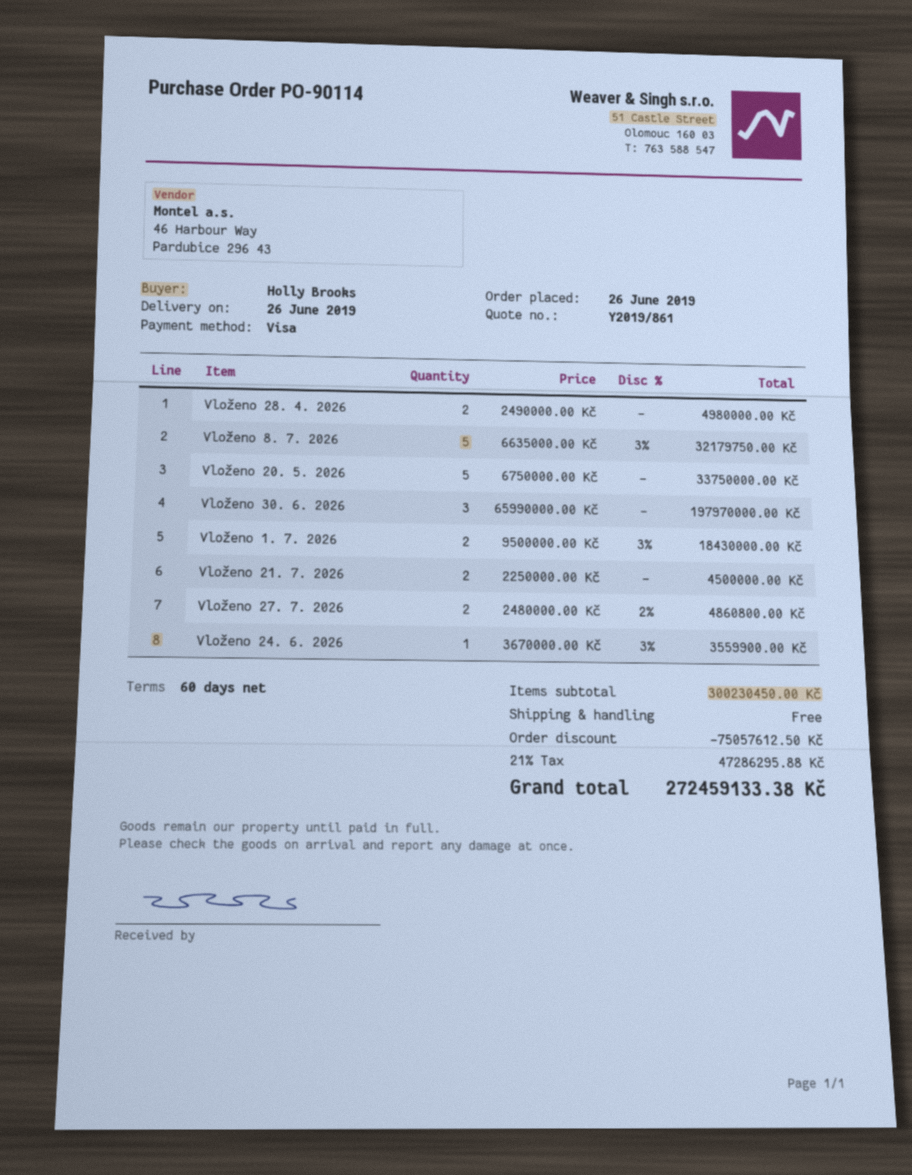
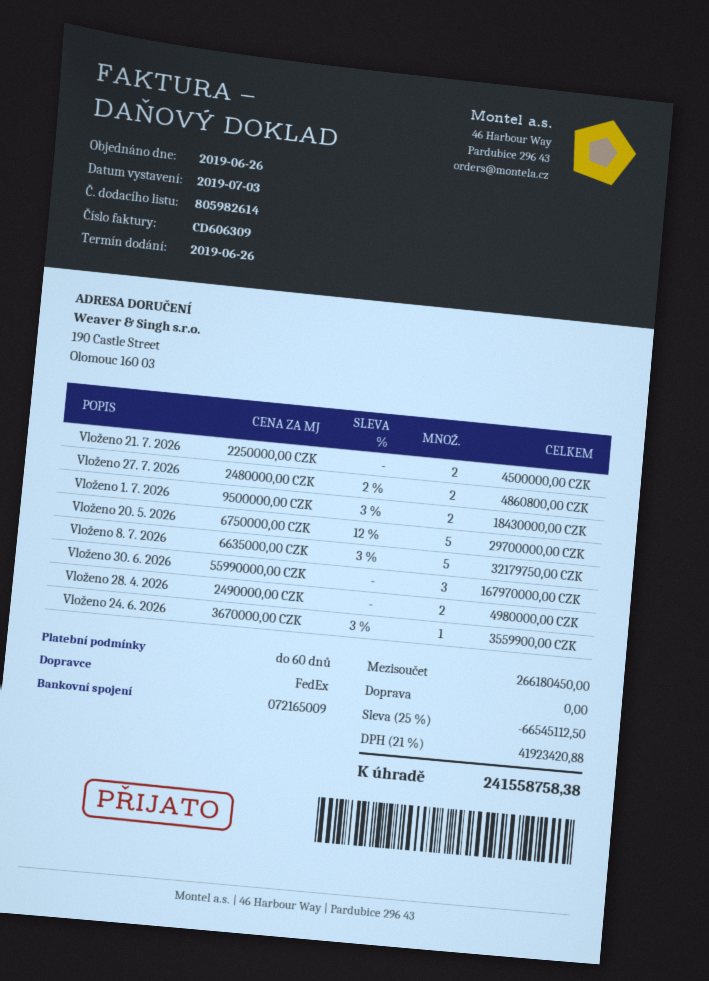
Vloženo 20. 5. 2026: 5 x 6750000.00 = 33750000.00 -> 5 x 6750000.00 - 12% = 29700000.00
Vloženo 30. 6. 2026: 3 x 65990000.00 = 197970000.00 -> 3 x 55990000.00 = 167970000.00
subtotal: 300230450.00 -> 266180450.00
discount: 75057612.50 -> 66545112.50
tax: 21% = 47286295.88 -> 21% = 41923420.88
total: 272459133.38 -> 241558758.38

